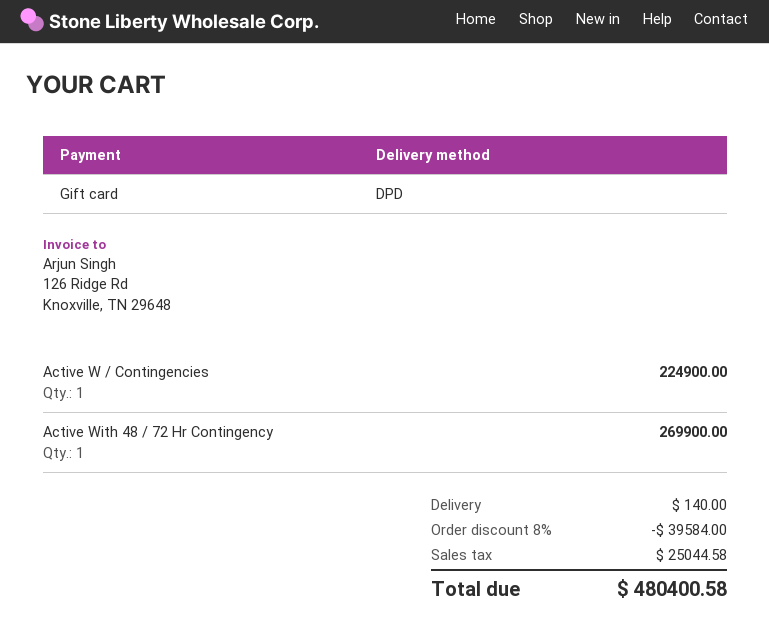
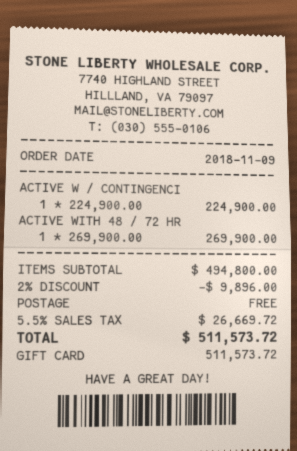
discount: 8% = 39584.00 -> 2% = 9896.00
shipping: 140.00 -> 0.00
tax: 25044.58 -> 26669.72
total: 480400.58 -> 511573.72

